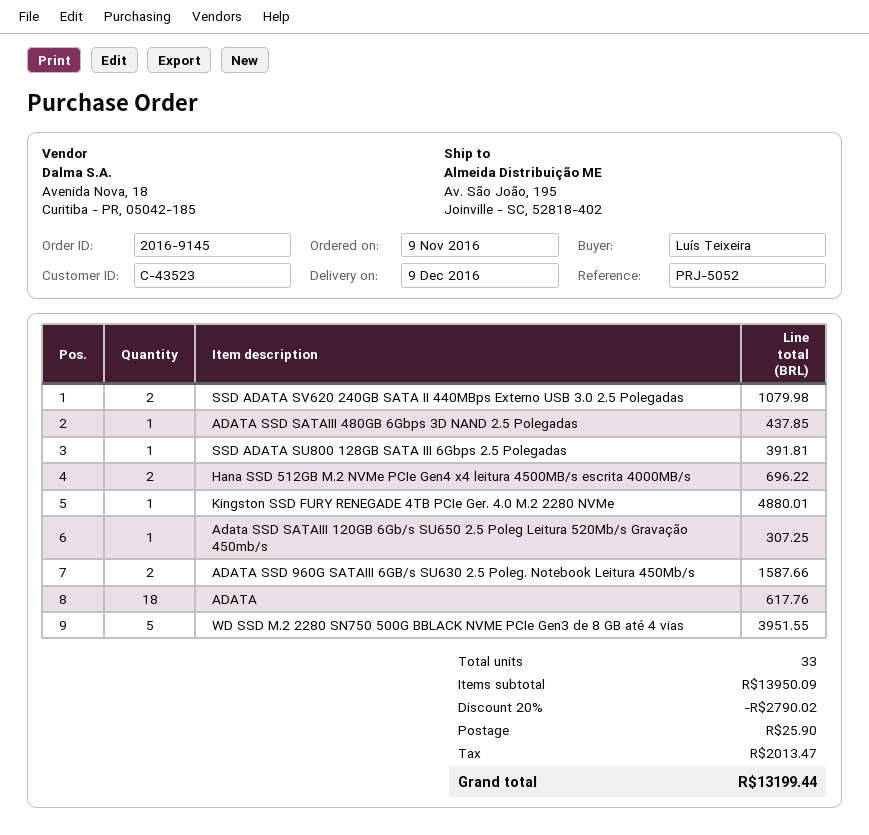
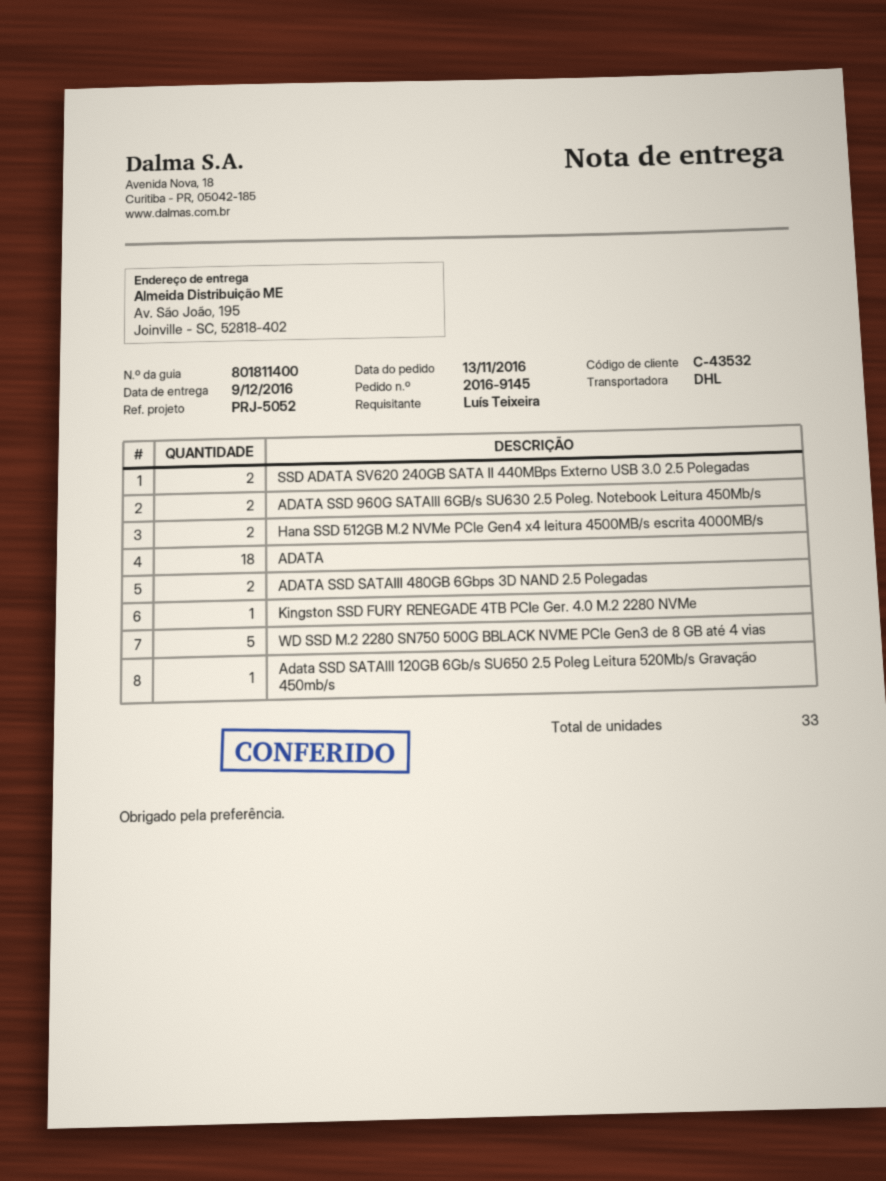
order date: 2016-11-09 -> 2016-11-13
customer number: C-43523 -> C-43532
ADATA SSD SATAIII 480GB 6Gbps 3D NAND 2.5 Polegadas: 1 -> 2
SSD ADATA SU800 128GB SATA III 6Gbps 2.5 Polegadas: 1 -> none

